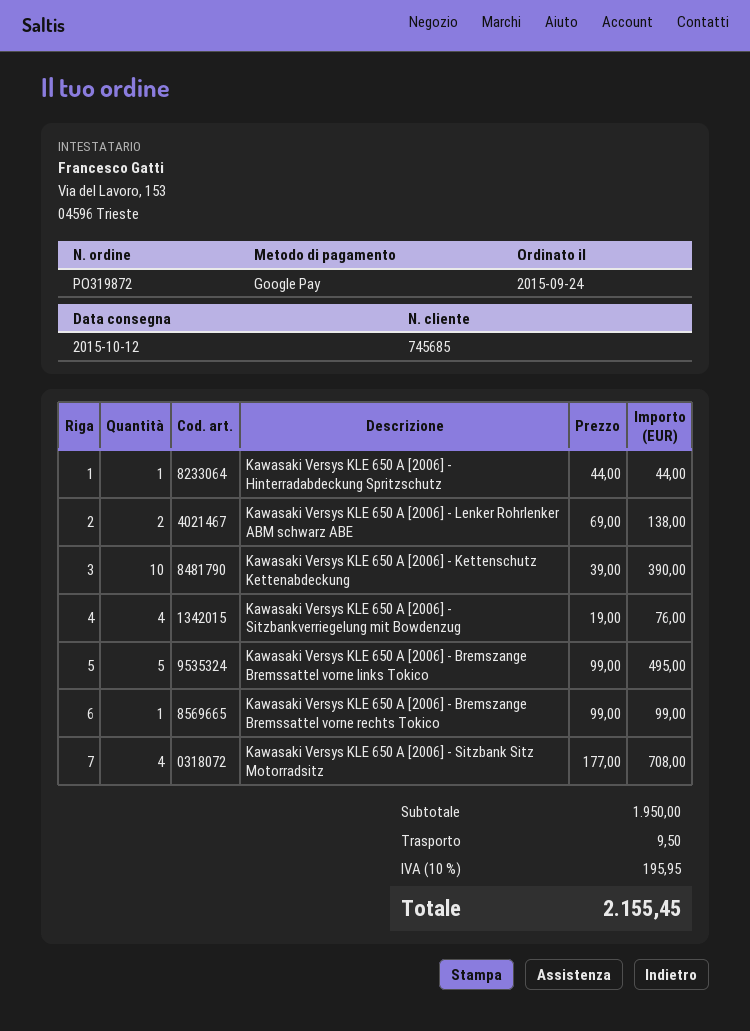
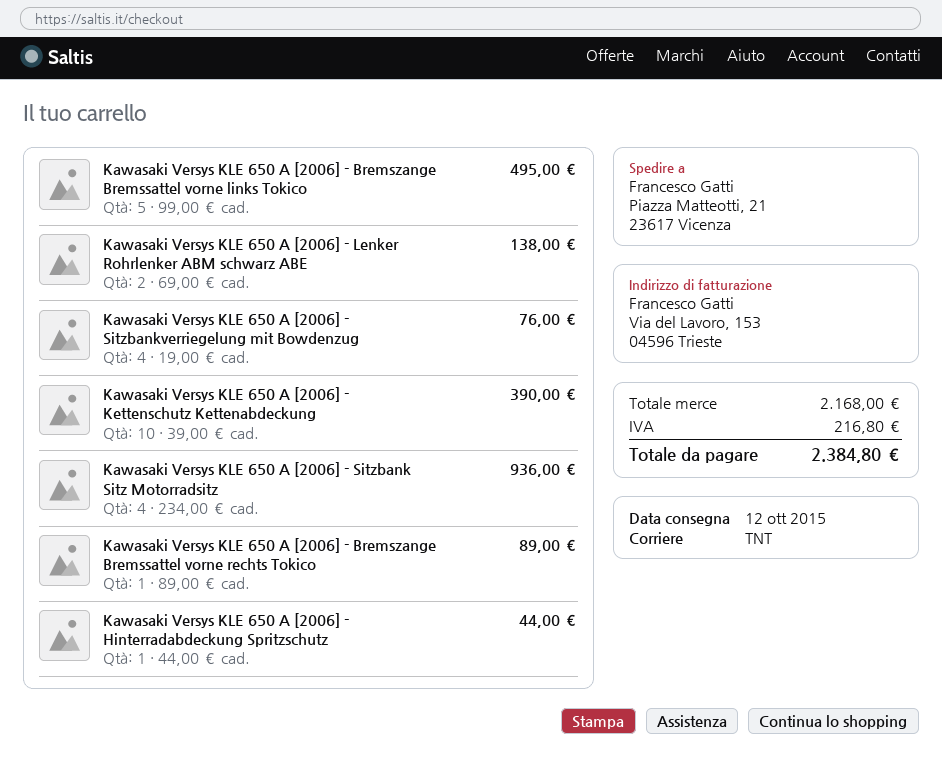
Kawasaki Versys KLE 650 A [2006] - Bremszange Bremssattel vorne rechts Tokico: 1 x 99.00 = 99.00 -> 1 x 89.00 = 89.00
Kawasaki Versys KLE 650 A [2006] - Sitzbank Sitz Motorradsitz: 4 x 177.00 = 708.00 -> 4 x 234.00 = 936.00
subtotal: 1950.00 -> 2168.00
shipping: 9.50 -> none
tax: 195.95 -> 216.80
total: 2155.45 -> 2384.80

